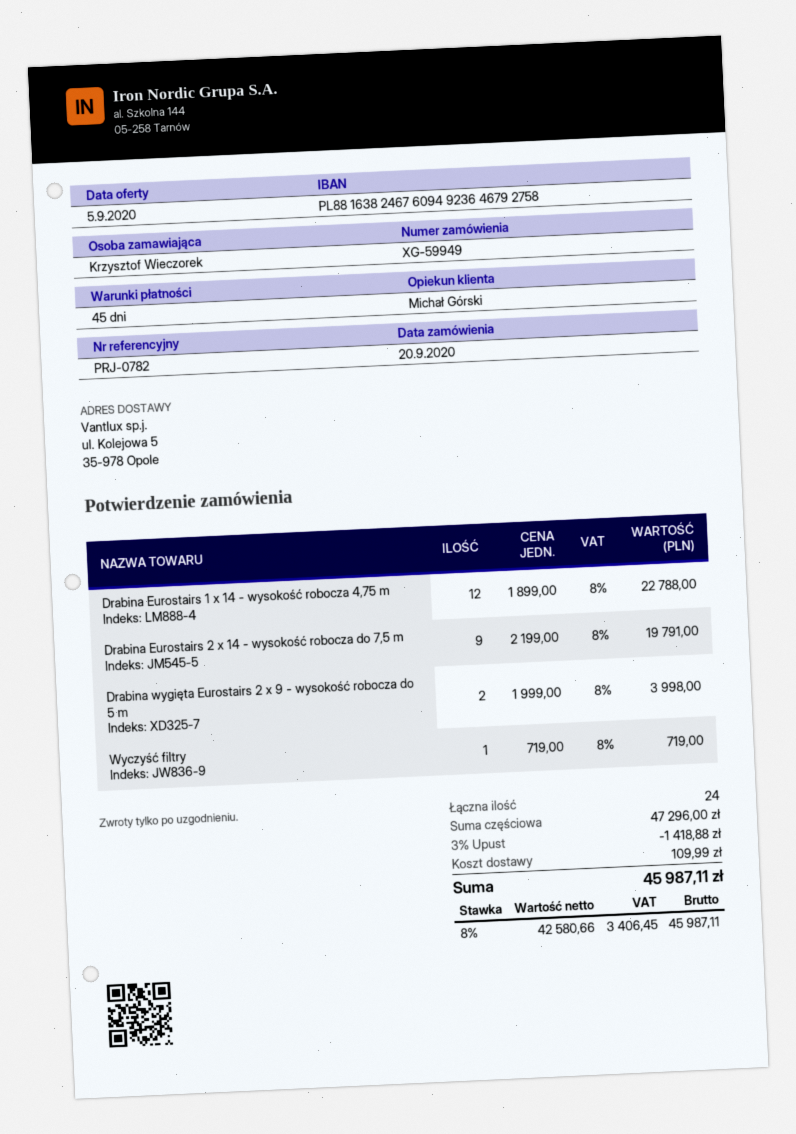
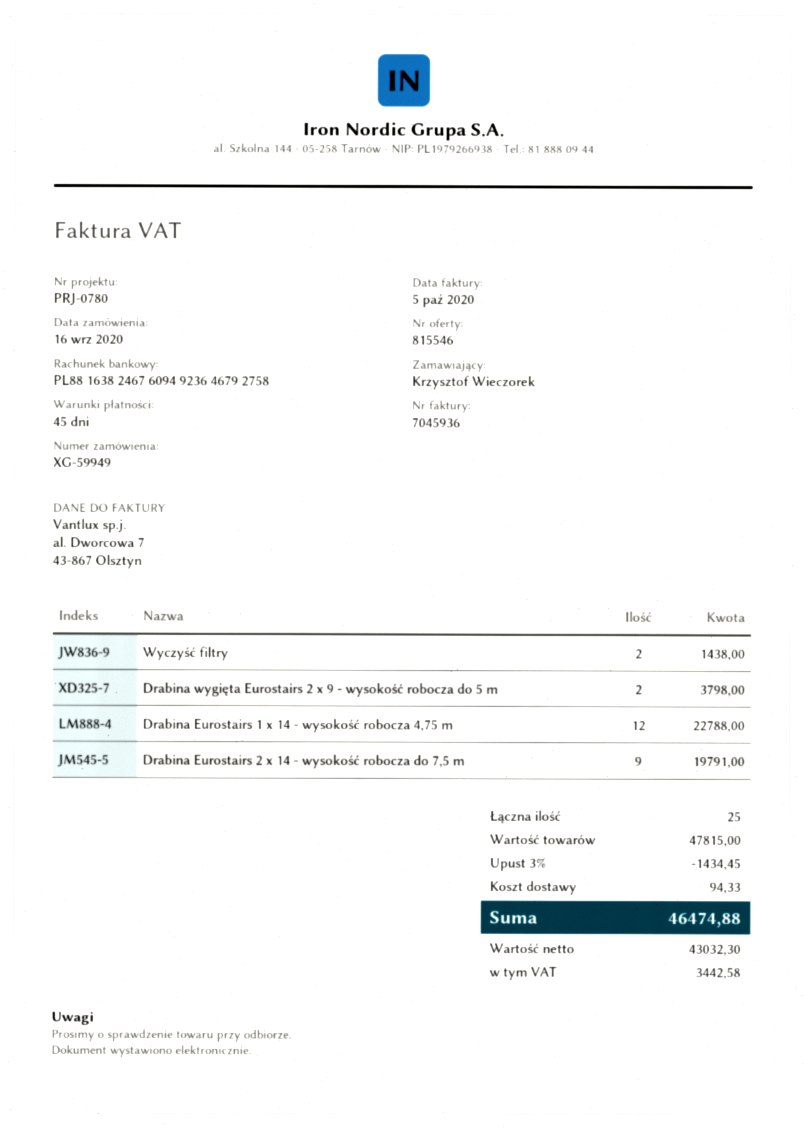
order date: 2020-09-20 -> 2020-09-16
reference: PRJ-0782 -> PRJ-0780
Drabina wygięta Eurostairs 2 x 9 - wysokość robocza do 5 m: 2 for 3998.00 -> 2 for 3798.00
Wyczyść filtry: 1 for 719.00 -> 2 for 1438.00
total quantity: 24 -> 25
subtotal: 47296.00 -> 47815.00
discount: 3% = 1418.88 -> 3% = 1434.45
shipping: 109.99 -> 94.33
net: 42580.66 -> 43032.30
tax: 3406.45 -> 3442.58
total: 45987.11 -> 46474.88

